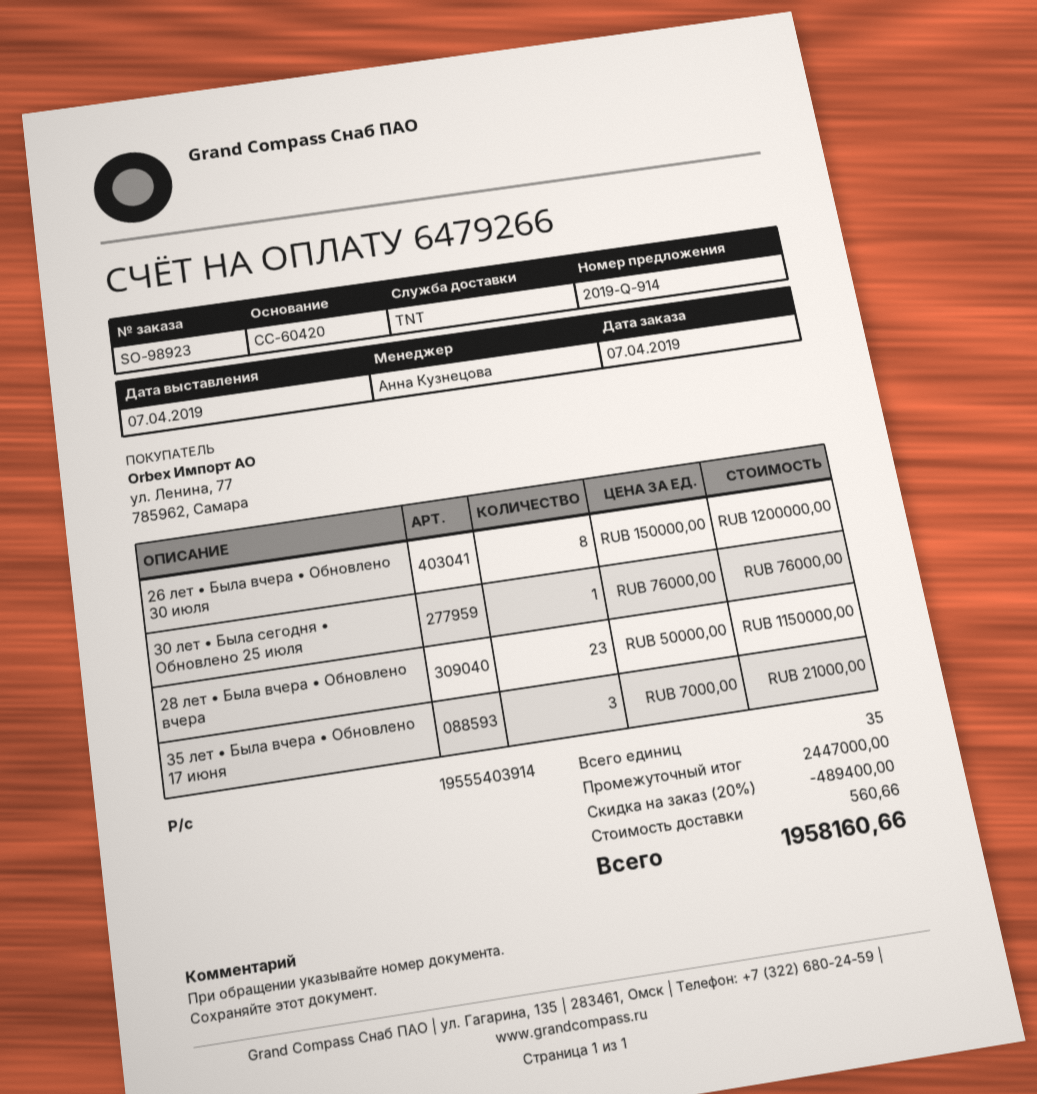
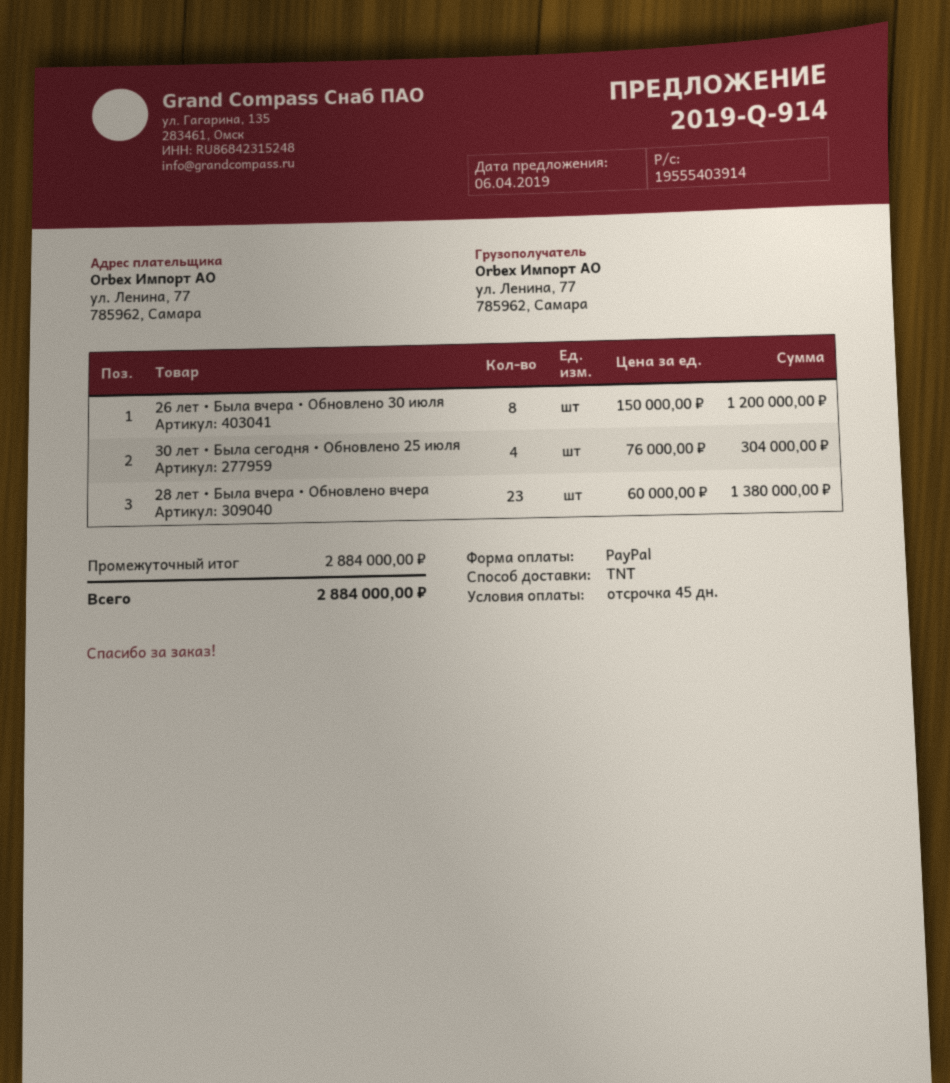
30 лет • Была сегодня • Обновлено 25 июля: 1 x 76000.00 = 76000.00 -> 4 x 76000.00 = 304000.00
28 лет • Была вчера • Обновлено вчера: 23 x 50000.00 = 1150000.00 -> 23 x 60000.00 = 1380000.00
35 лет • Была вчера • Обновлено 17 июня: 3 x 7000.00 = 21000.00 -> none
subtotal: 2447000.00 -> 2884000.00
discount: 20% = 489400.00 -> none
shipping: 560.66 -> none
total: 1958160.66 -> 2884000.00

